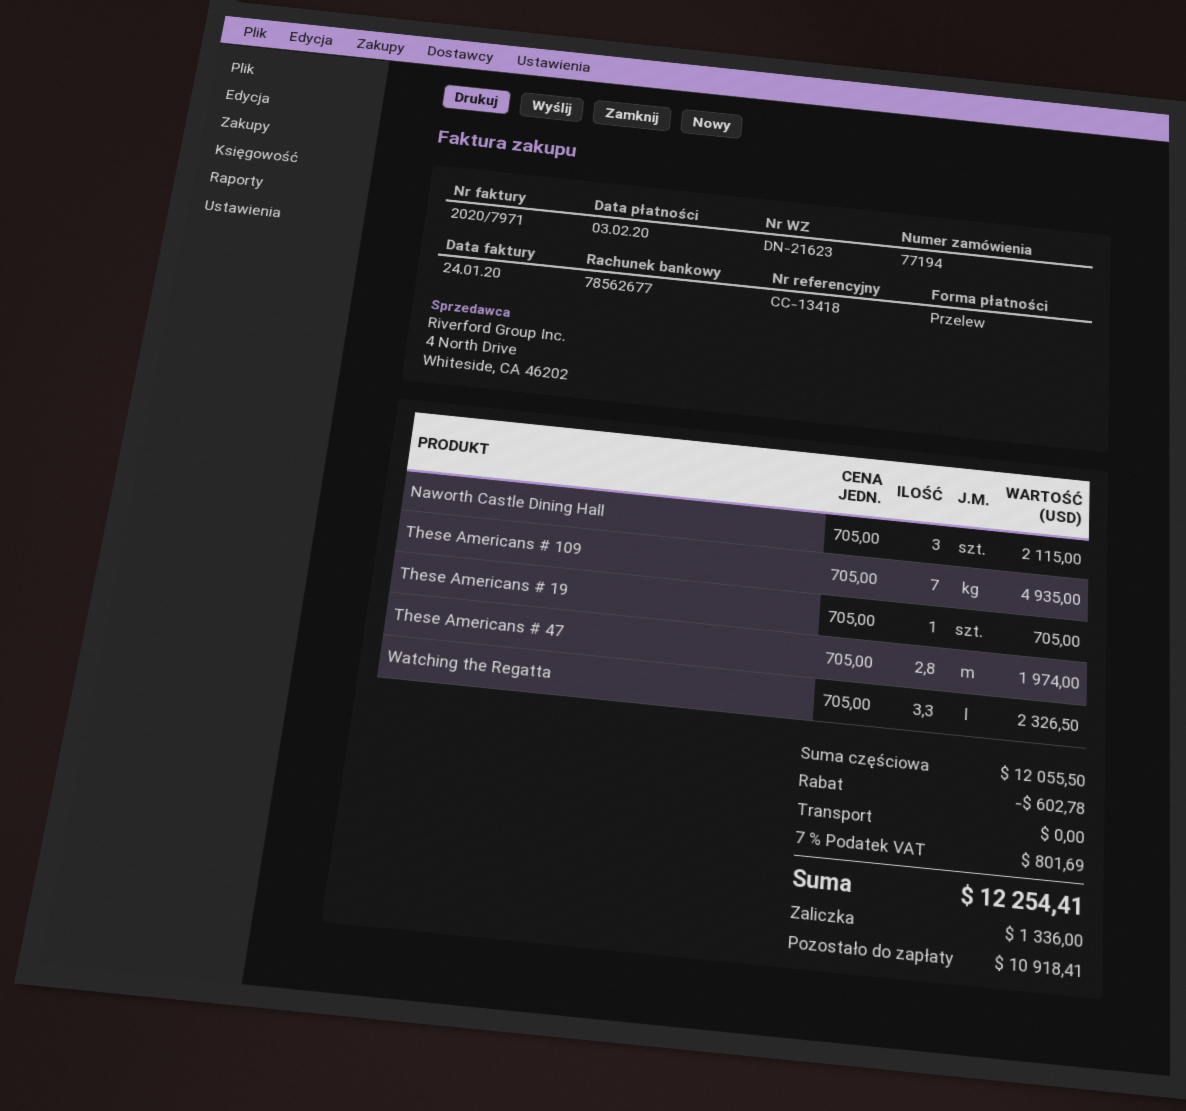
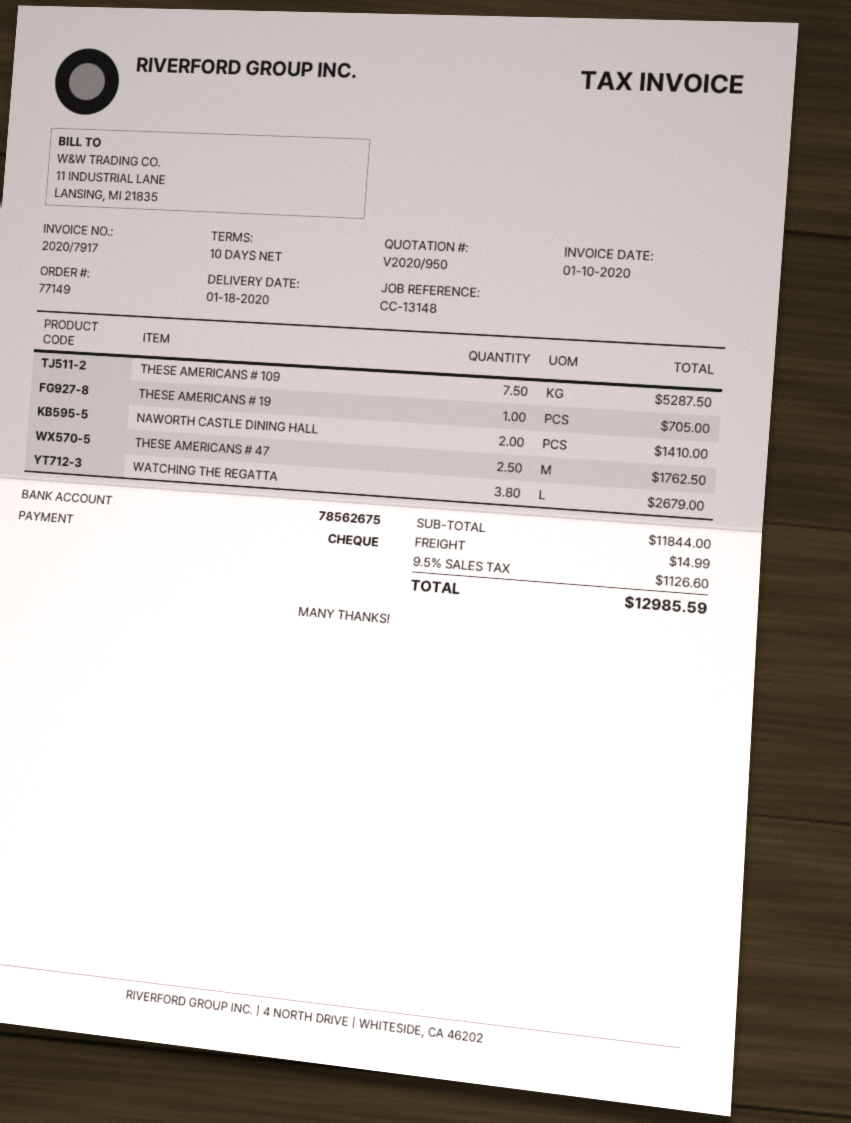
order number: 77194 -> 77149
invoice number: 2020/7971 -> 2020/7917
invoice date: 2020-01-24 -> 2020-01-10
reference: CC-13418 -> CC-13148
payment method: bank transfer -> cheque
bank account: 78562677 -> 78562675
Naworth Castle Dining Hall: 3 for 2115.00 -> 2 for 1410.00
These Americans # 109: 7 for 4935.00 -> 7.5 for 5287.50
These Americans # 47: 2.8 for 1974.00 -> 2.5 for 1762.50
Watching the Regatta: 3.3 for 2326.50 -> 3.8 for 2679.00
subtotal: 12055.50 -> 11844.00
discount: 602.78 -> none
shipping: 0.00 -> 14.99
tax: 7% = 801.69 -> 9.5% = 1126.60
total: 12254.41 -> 12985.59

